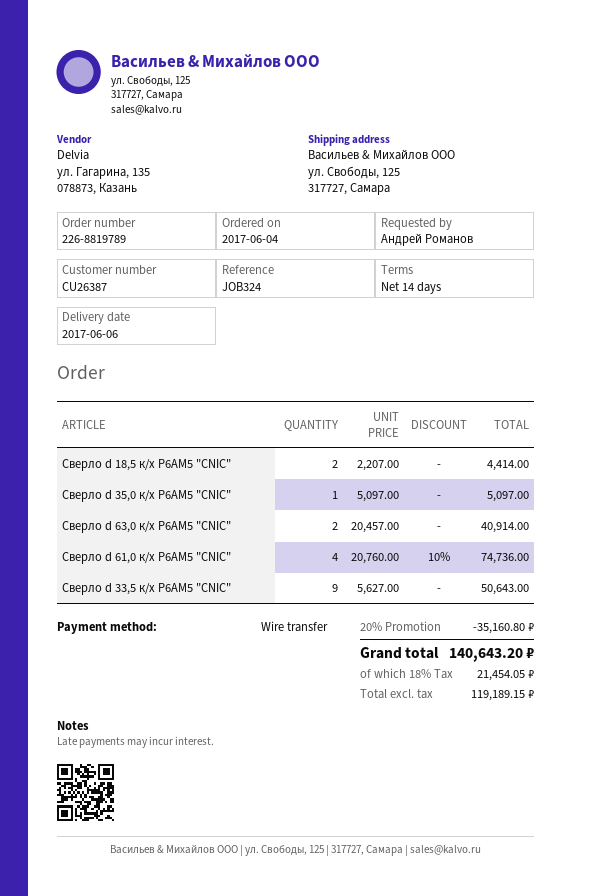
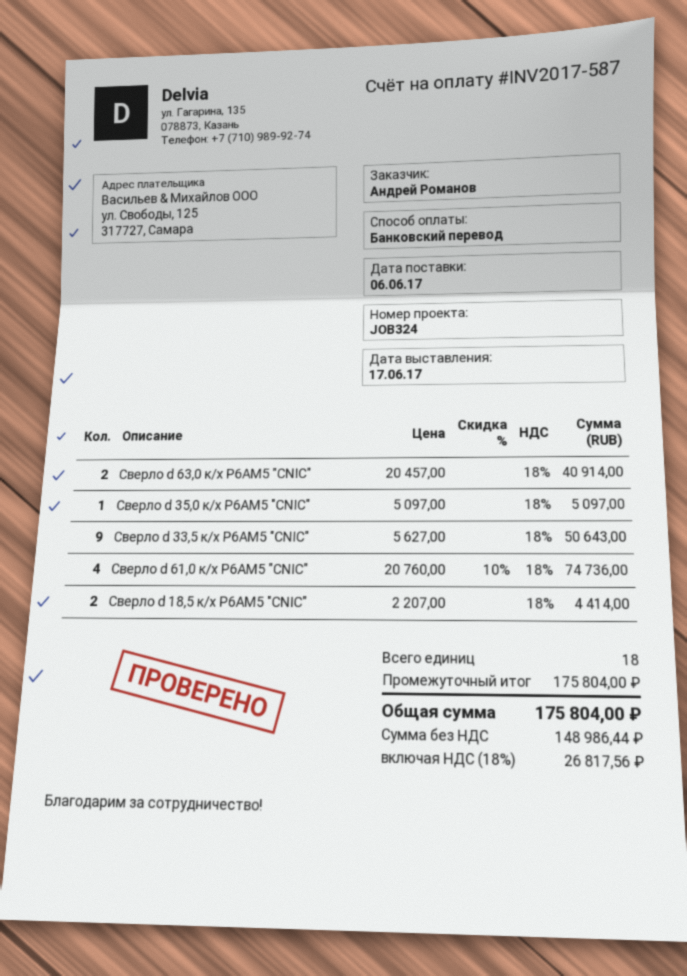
discount: 20% = 35160.80 -> none
net: 119189.15 -> 148986.44
tax: 18% = 21454.05 -> 18% = 26817.56
total: 140643.20 -> 175804.00

